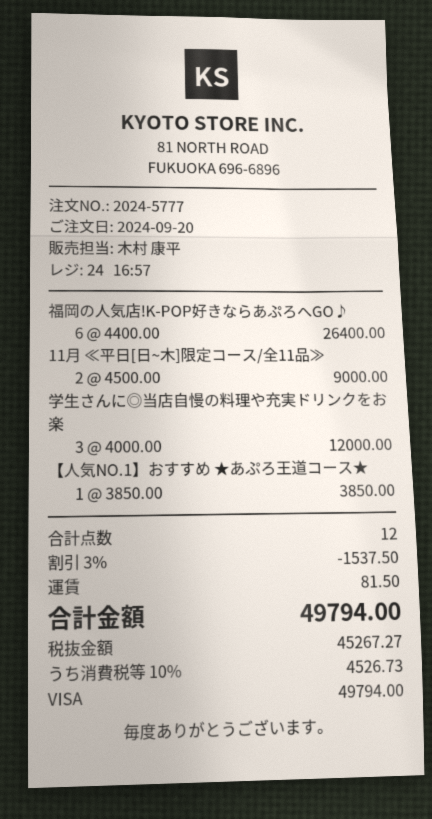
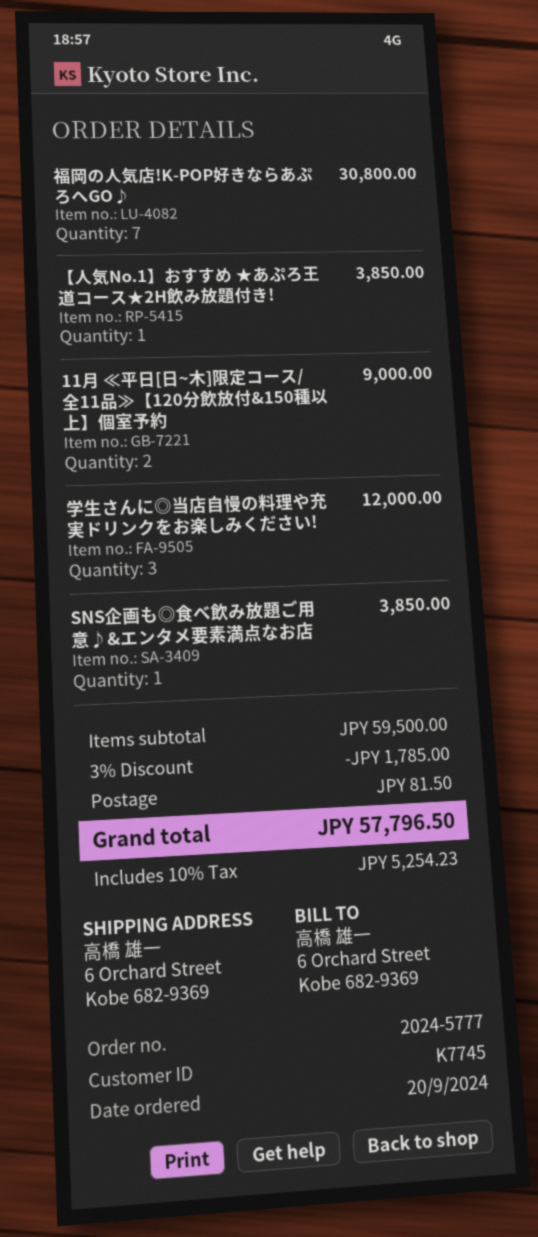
福岡の人気店!K-POP好きならあぷろへGO♪: 6 for 26400.00 -> 7 for 30800.00
SNS企画も◎食べ飲み放題ご用意♪&エンタメ要素満点なお店: none -> 1 for 3850.00
discount: 3% = 1537.50 -> 3% = 1785.00
tax: 10% = 4526.73 -> 10% = 5254.23
total: 49794.00 -> 57796.50

